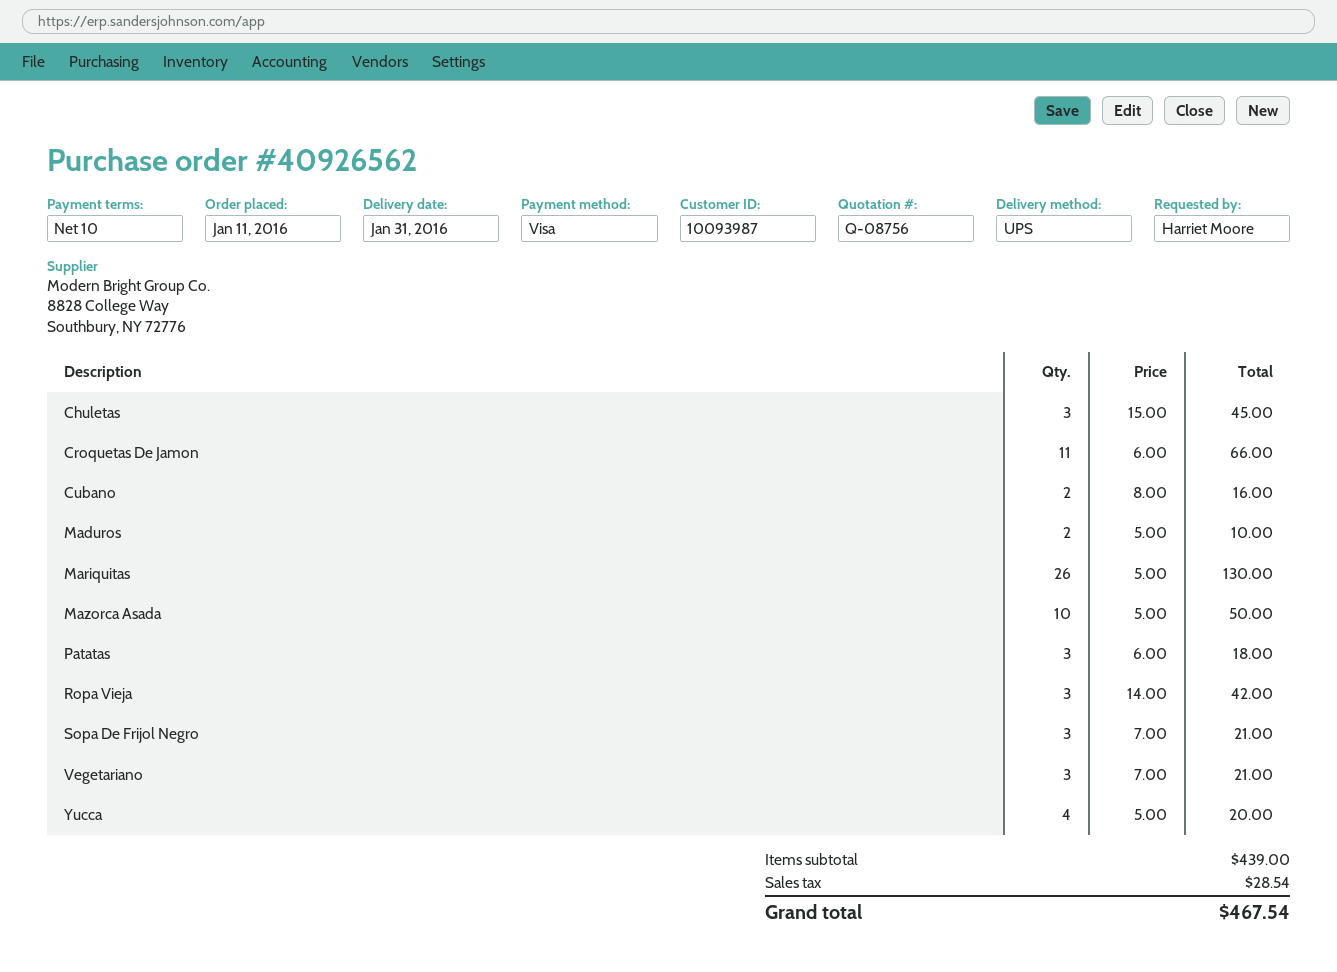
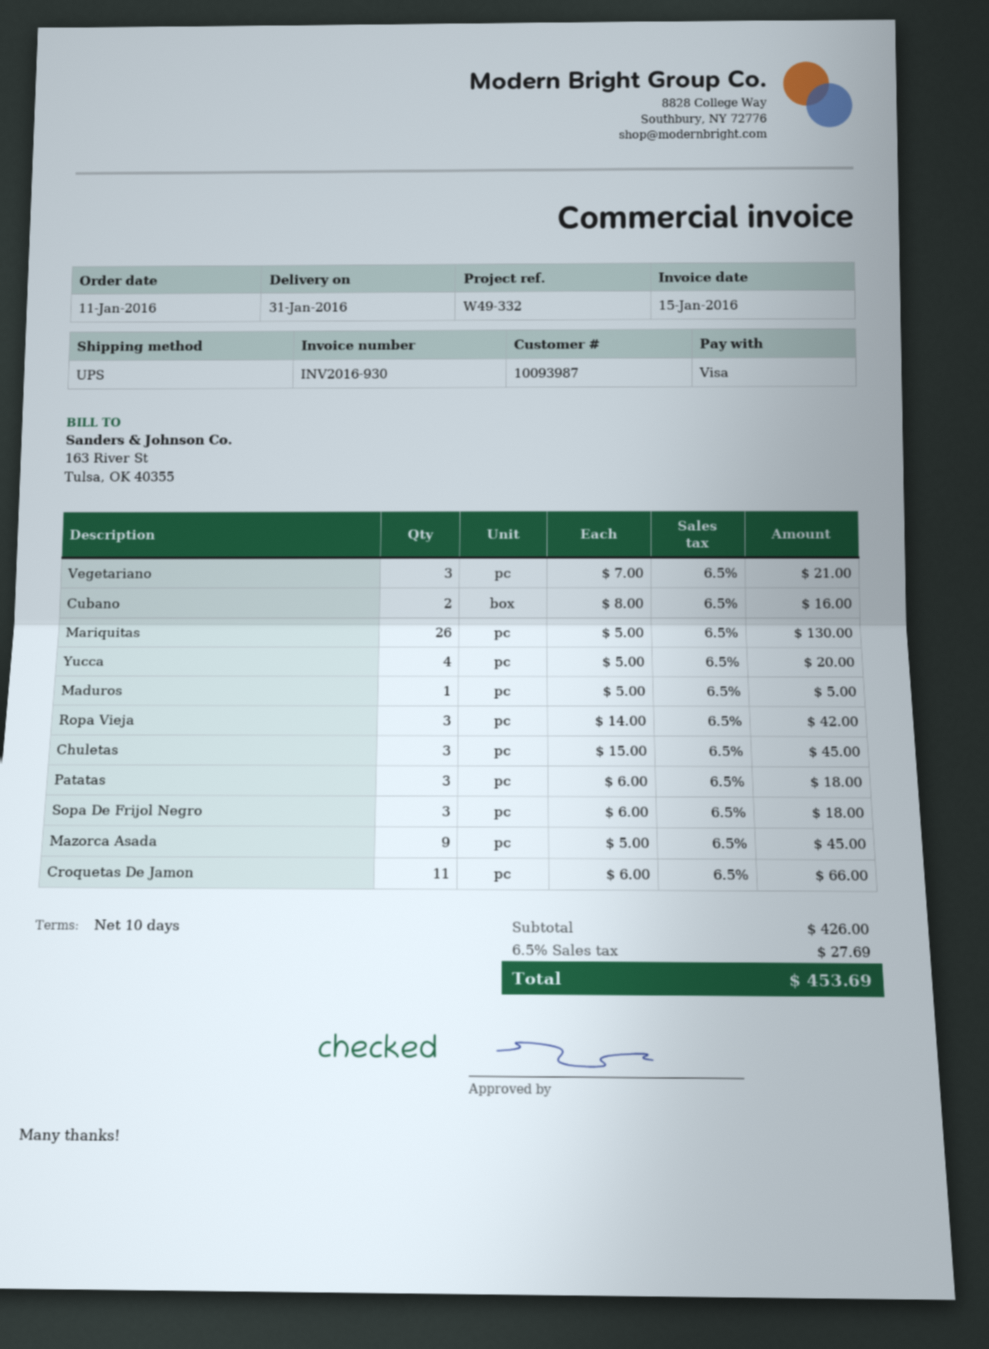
Maduros: 2 x 5.00 = 10.00 -> 1 x 5.00 = 5.00
Mazorca Asada: 10 x 5.00 = 50.00 -> 9 x 5.00 = 45.00
Sopa De Frijol Negro: 3 x 7.00 = 21.00 -> 3 x 6.00 = 18.00
subtotal: 439.00 -> 426.00
tax: 28.54 -> 27.69
total: 467.54 -> 453.69

